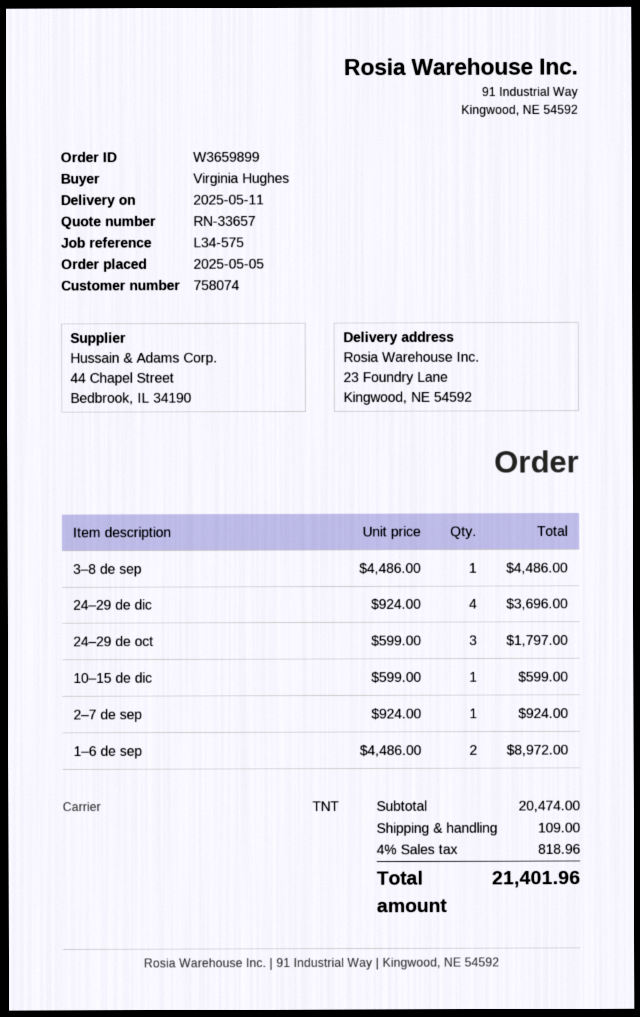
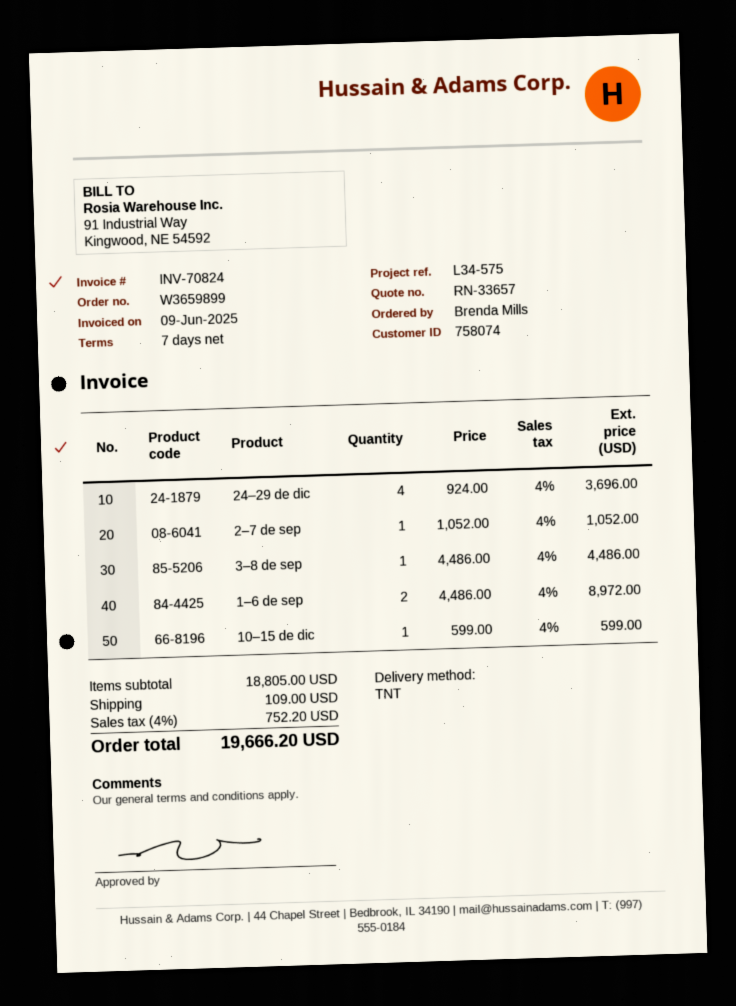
ordered by: Virginia Hughes -> Brenda Mills
24–29 de oct: 3 x 599.00 = 1797.00 -> none
2–7 de sep: 1 x 924.00 = 924.00 -> 1 x 1052.00 = 1052.00
subtotal: 20474.00 -> 18805.00
tax: 4% = 818.96 -> 4% = 752.20
total: 21401.96 -> 19666.20

